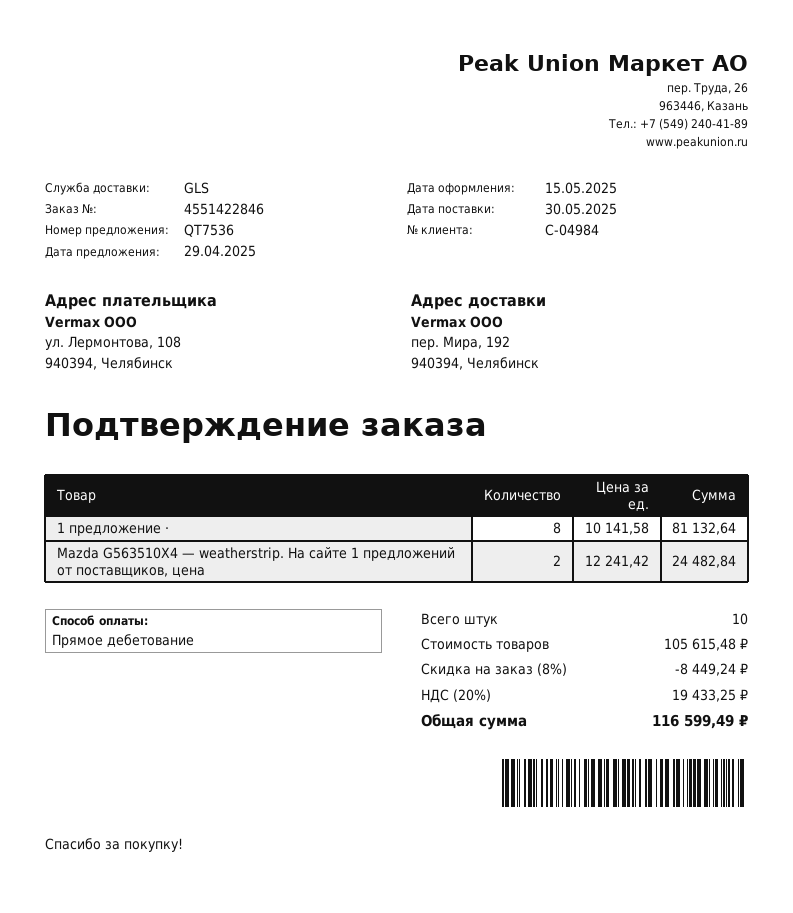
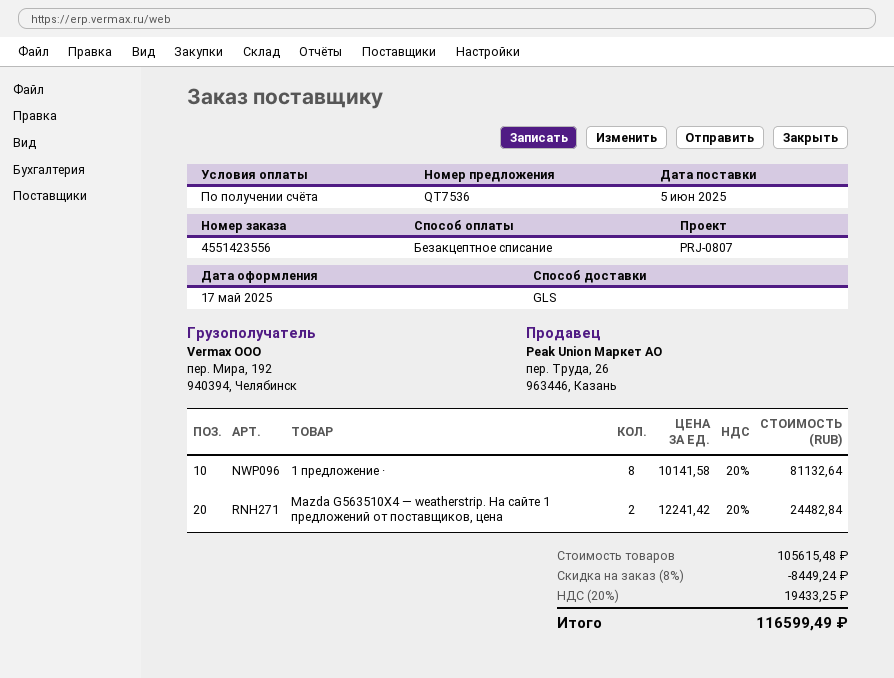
order number: 4551422846 -> 4551423556
order date: 2025-05-15 -> 2025-05-17
delivery date: 2025-05-30 -> 2025-06-05

